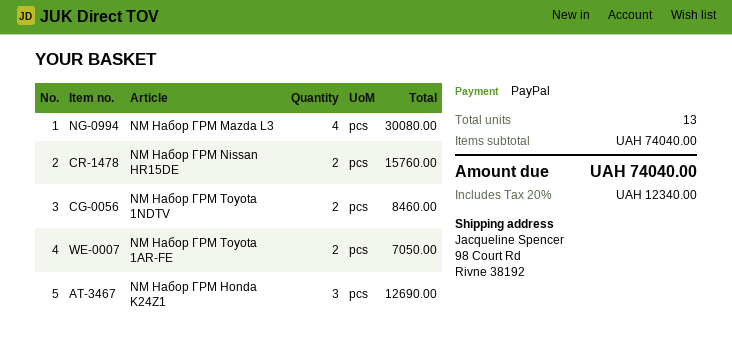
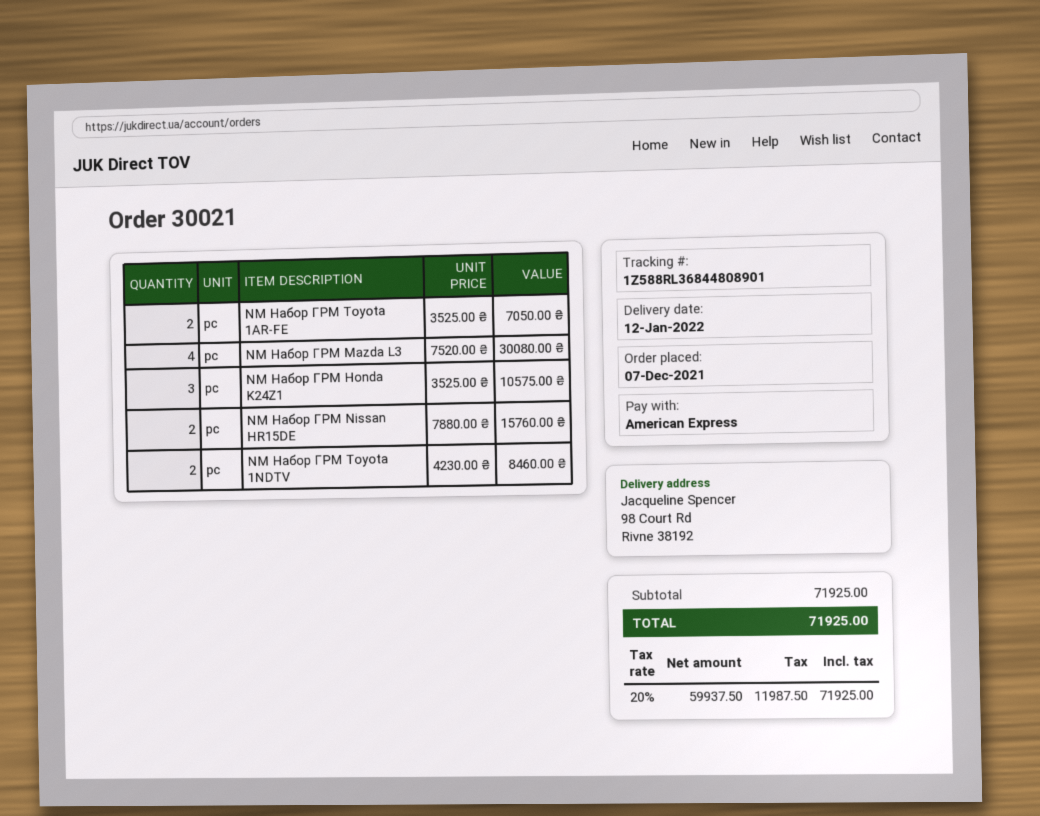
payment method: PayPal -> American Express
NM Набор ГРМ Honda K24Z1: 3 for 12690.00 -> 3 for 10575.00
subtotal: 74040.00 -> 71925.00
tax: 20% = 12340.00 -> 20% = 11987.50
total: 74040.00 -> 71925.00

